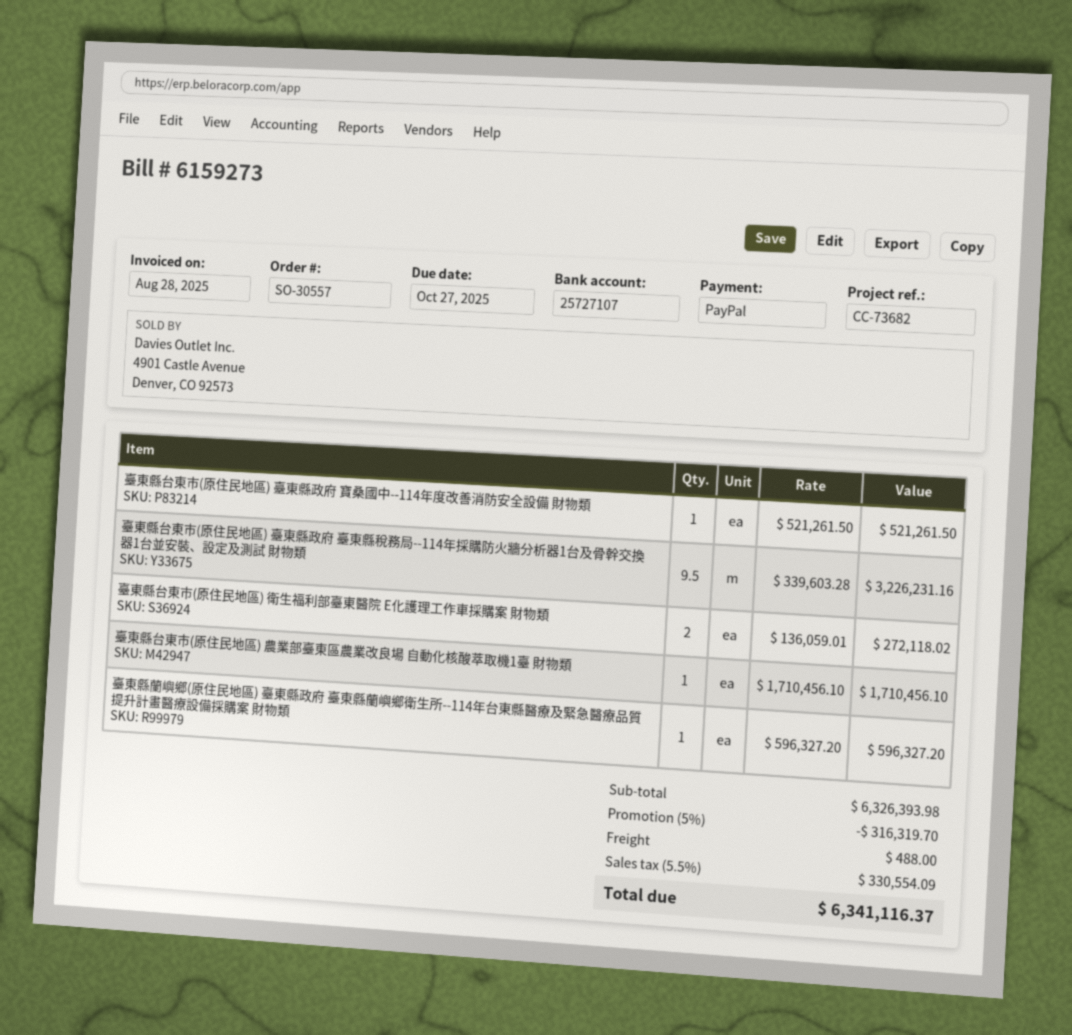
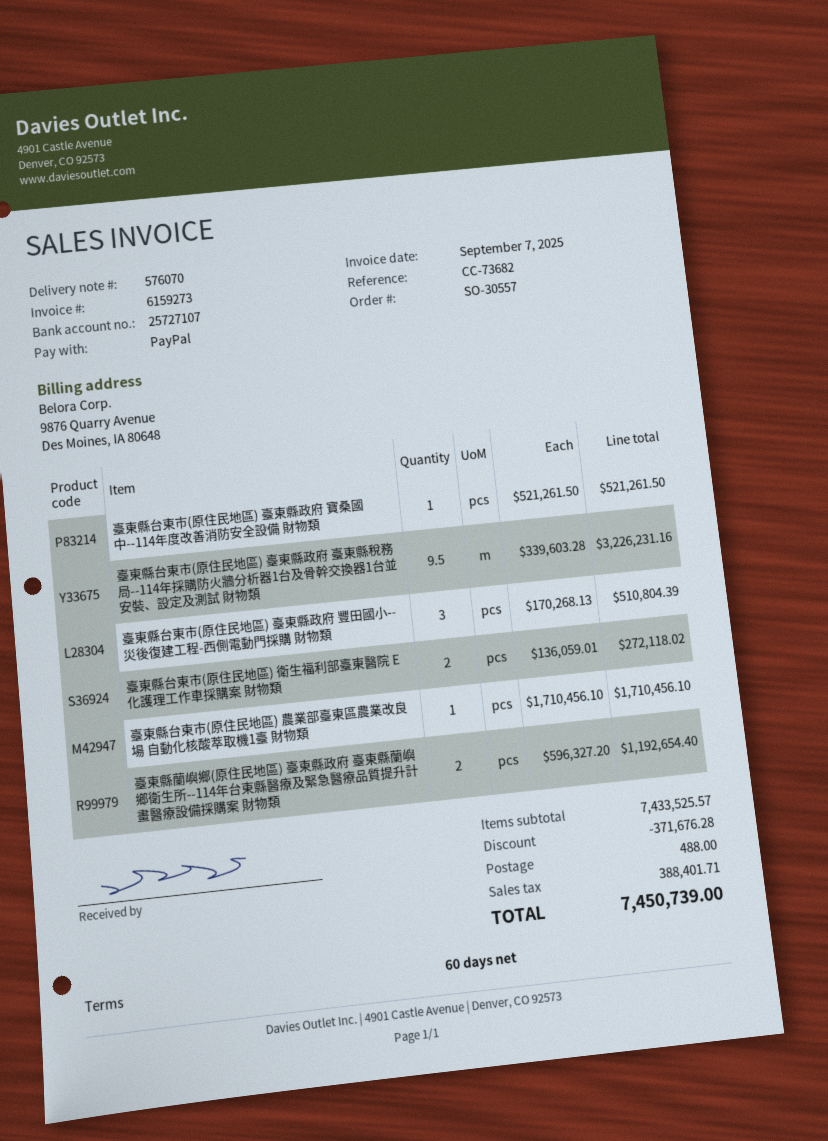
invoice date: 2025-08-28 -> 2025-09-07
臺東縣蘭嶼鄉(原住民地區) 臺東縣政府 臺東縣蘭嶼鄉衛生所--114年台東縣醫療及緊急醫療品質提升計畫醫療設備採購案 財物類: 1 x 596327.20 = 596327.20 -> 2 x 596327.20 = 1192654.40
臺東縣台東市(原住民地區) 臺東縣政府 豐田國小--災後復建工程-西側電動門採購 財物類: none -> 3 x 170268.13 = 510804.39
subtotal: 6326393.98 -> 7433525.57
discount: 316319.70 -> 371676.28
tax: 330554.09 -> 388401.71
total: 6341116.37 -> 7450739.00

